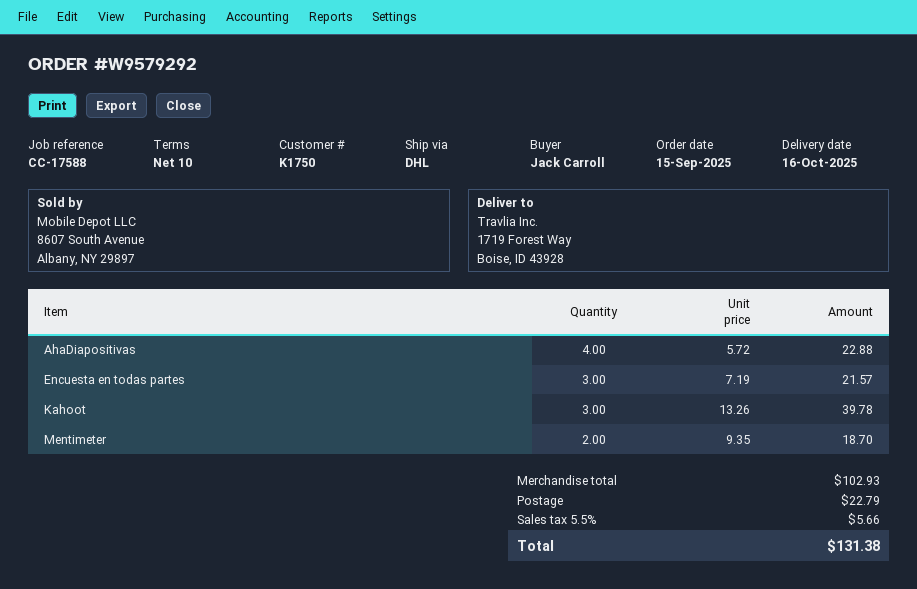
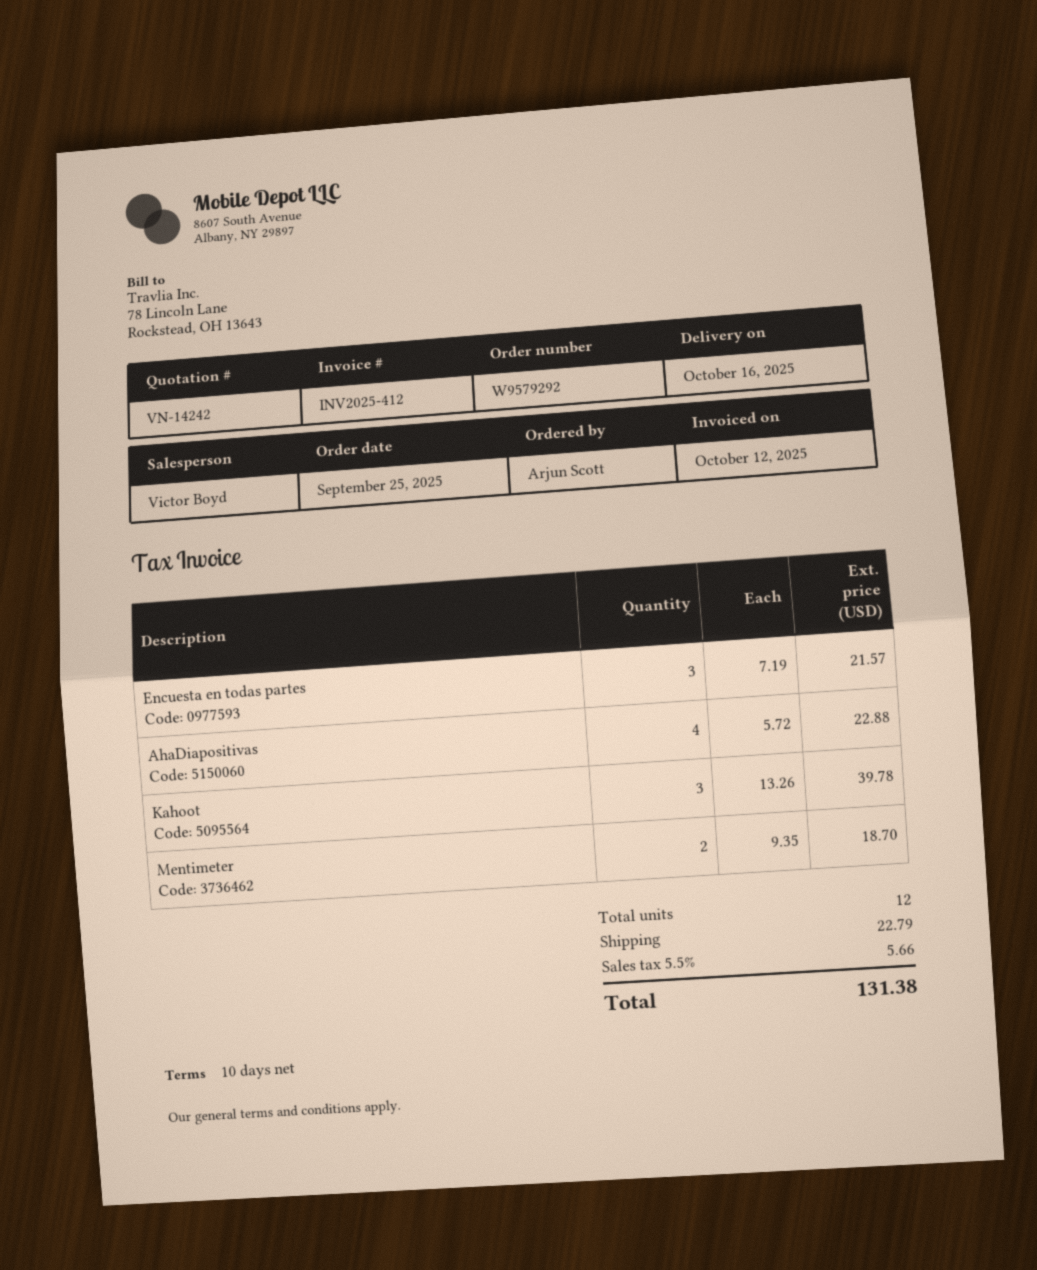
order date: 2025-09-15 -> 2025-09-25
ordered by: Jack Carroll -> Arjun Scott

